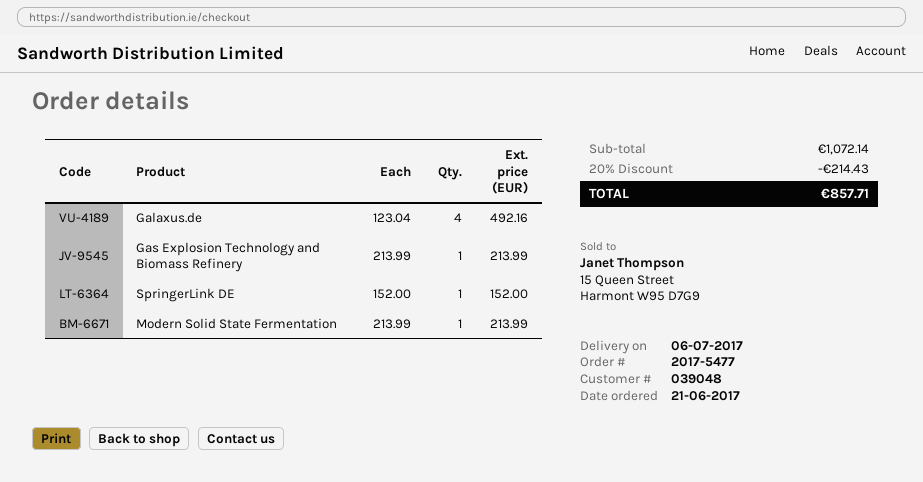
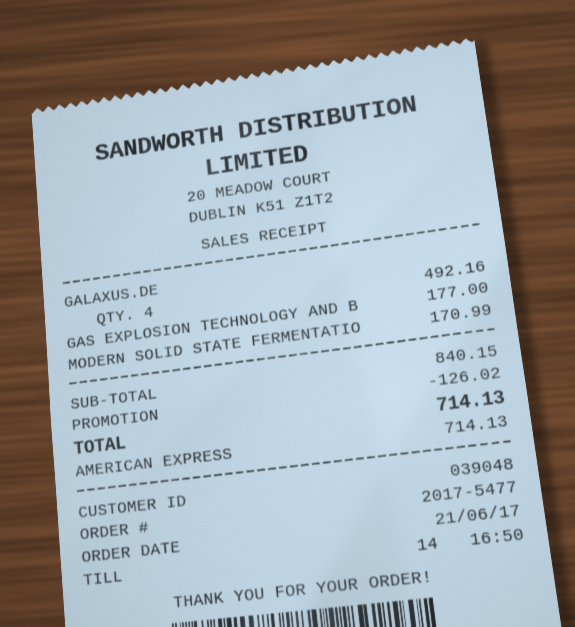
Gas Explosion Technology and Biomass Refinery: 1 for 213.99 -> 1 for 177.00
SpringerLink DE: 1 for 152.00 -> none
Modern Solid State Fermentation: 1 for 213.99 -> 1 for 170.99
subtotal: 1072.14 -> 840.15
discount: 214.43 -> 126.02
total: 857.71 -> 714.13

